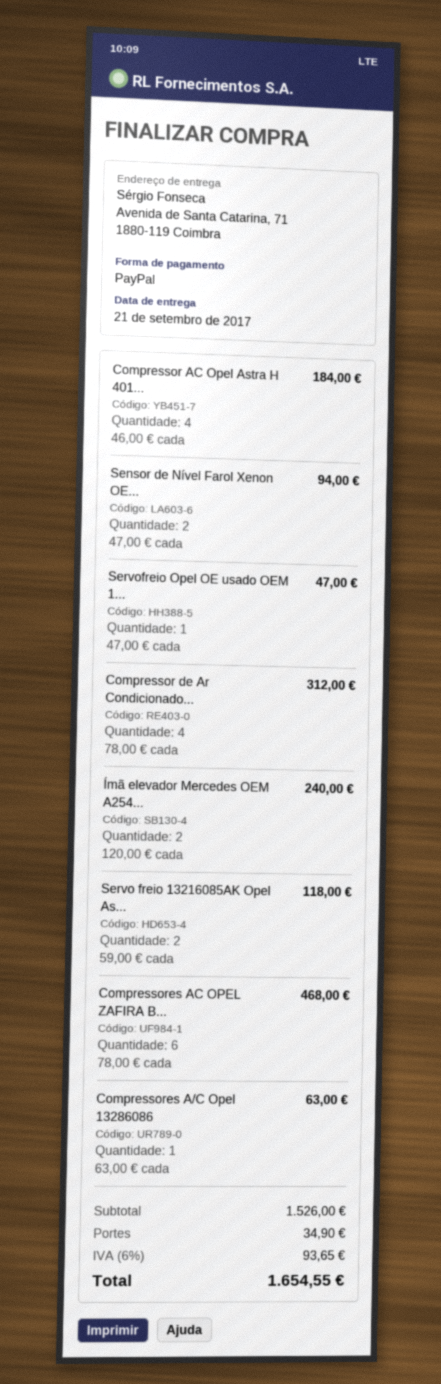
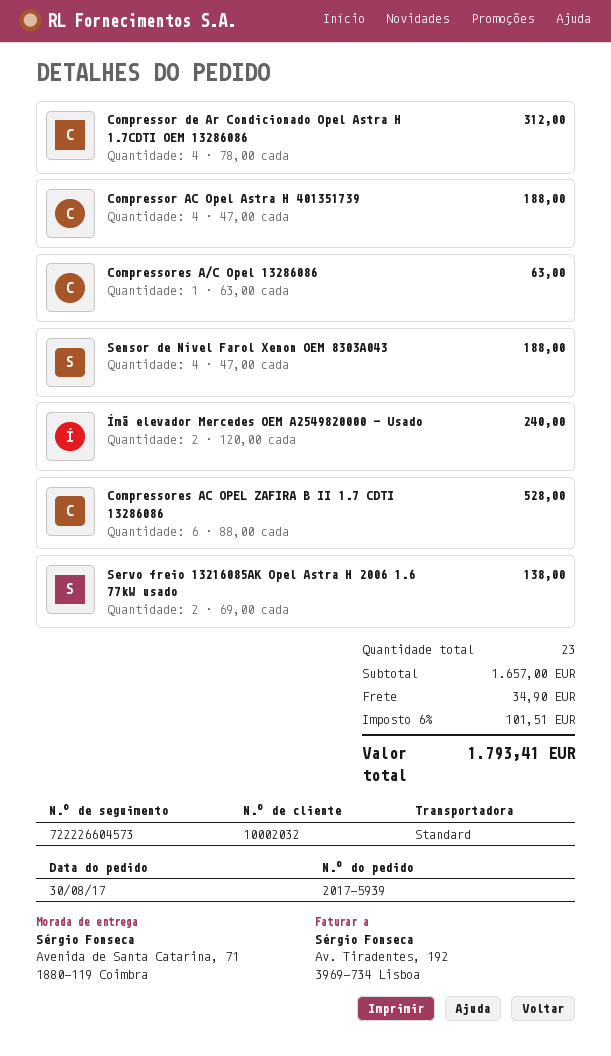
Compressor AC Opel Astra H 401...: 4 x 46.00 = 184.00 -> 4 x 47.00 = 188.00
Sensor de Nível Farol Xenon OE...: 2 x 47.00 = 94.00 -> 4 x 47.00 = 188.00
Servofreio Opel OE usado OEM 1...: 1 x 47.00 = 47.00 -> none
Servo freio 13216085AK Opel As...: 2 x 59.00 = 118.00 -> 2 x 69.00 = 138.00
Compressores AC OPEL ZAFIRA B...: 6 x 78.00 = 468.00 -> 6 x 88.00 = 528.00
subtotal: 1526.00 -> 1657.00
tax: 6% = 93.65 -> 6% = 101.51
total: 1654.55 -> 1793.41

